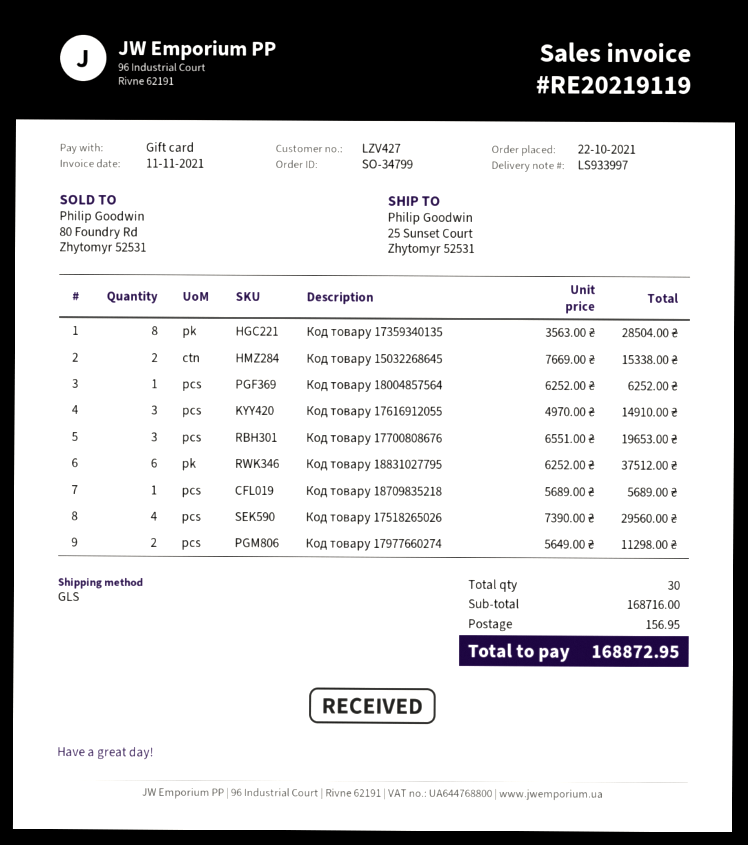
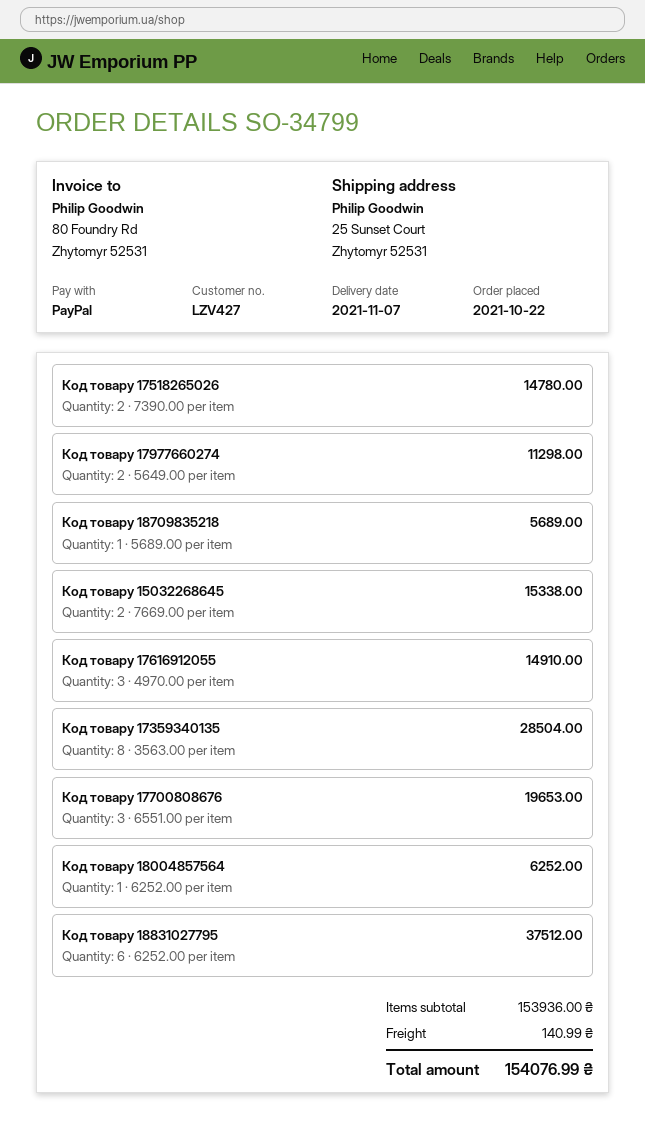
payment method: gift card -> PayPal
Код товару 17518265026: 4 x 7390.00 = 29560.00 -> 2 x 7390.00 = 14780.00
subtotal: 168716.00 -> 153936.00
shipping: 156.95 -> 140.99
total: 168872.95 -> 154076.99

